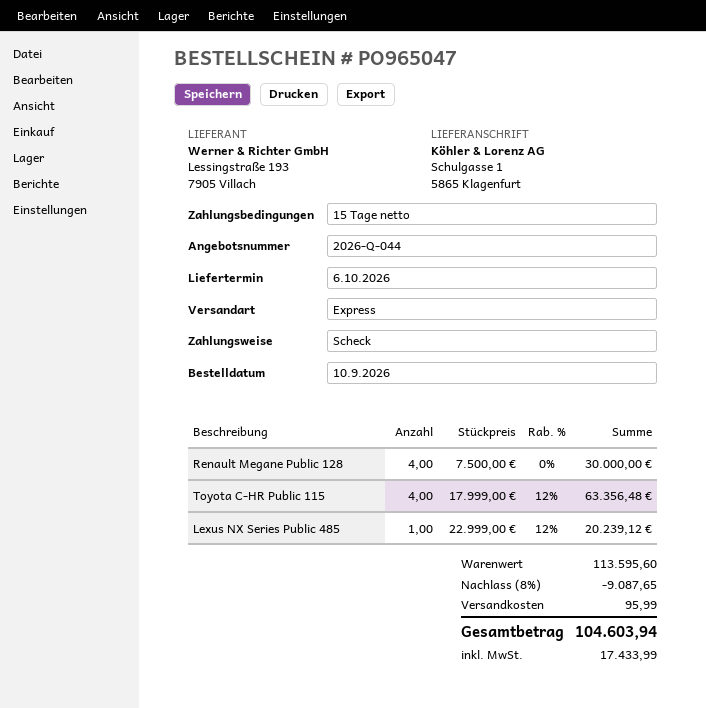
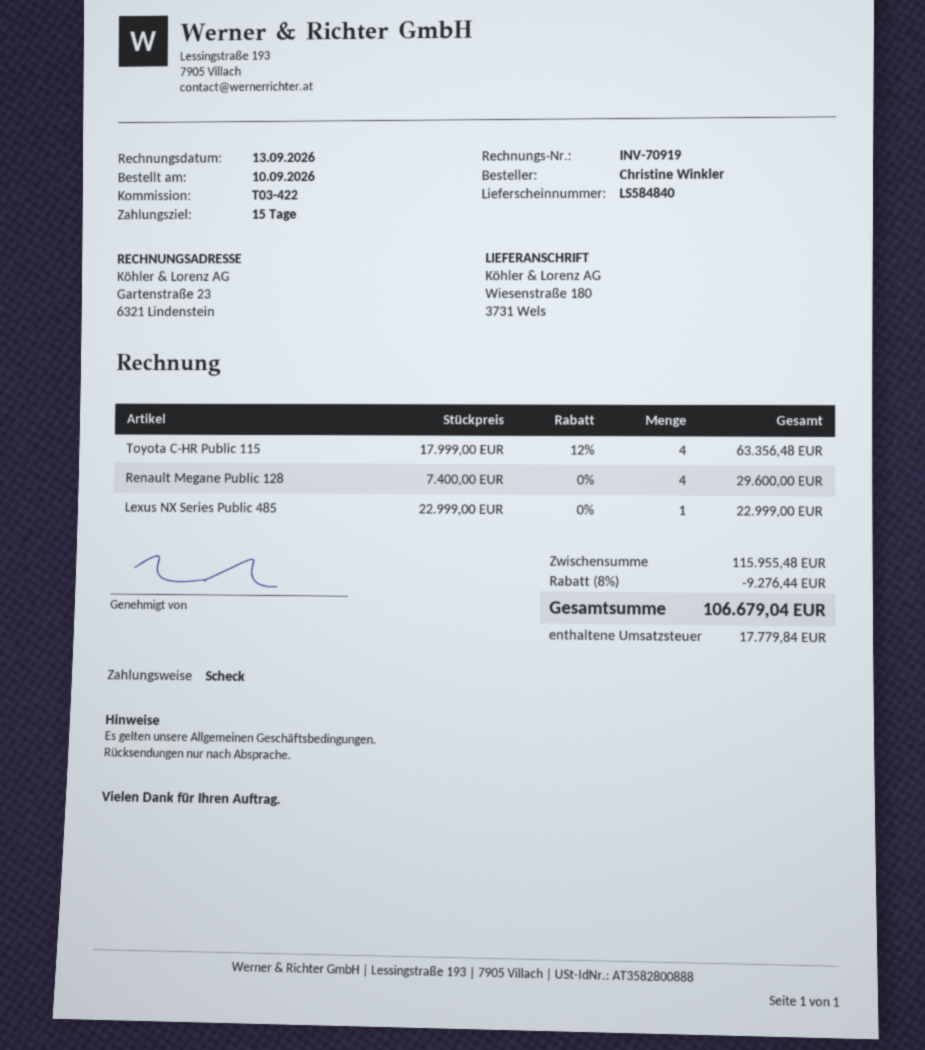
ship to: Schulgasse 1, 5865 Klagenfurt -> Wiesenstraße 180, 3731 Wels
Renault Megane Public 128: 4 x 7500.00 = 30000.00 -> 4 x 7400.00 = 29600.00
Lexus NX Series Public 485: 1 x 22999.00 - 12% = 20239.12 -> 1 x 22999.00 = 22999.00
subtotal: 113595.60 -> 115955.48
discount: 8% = 9087.65 -> 8% = 9276.44
shipping: 95.99 -> none
tax: 17433.99 -> 17779.84
total: 104603.94 -> 106679.04

